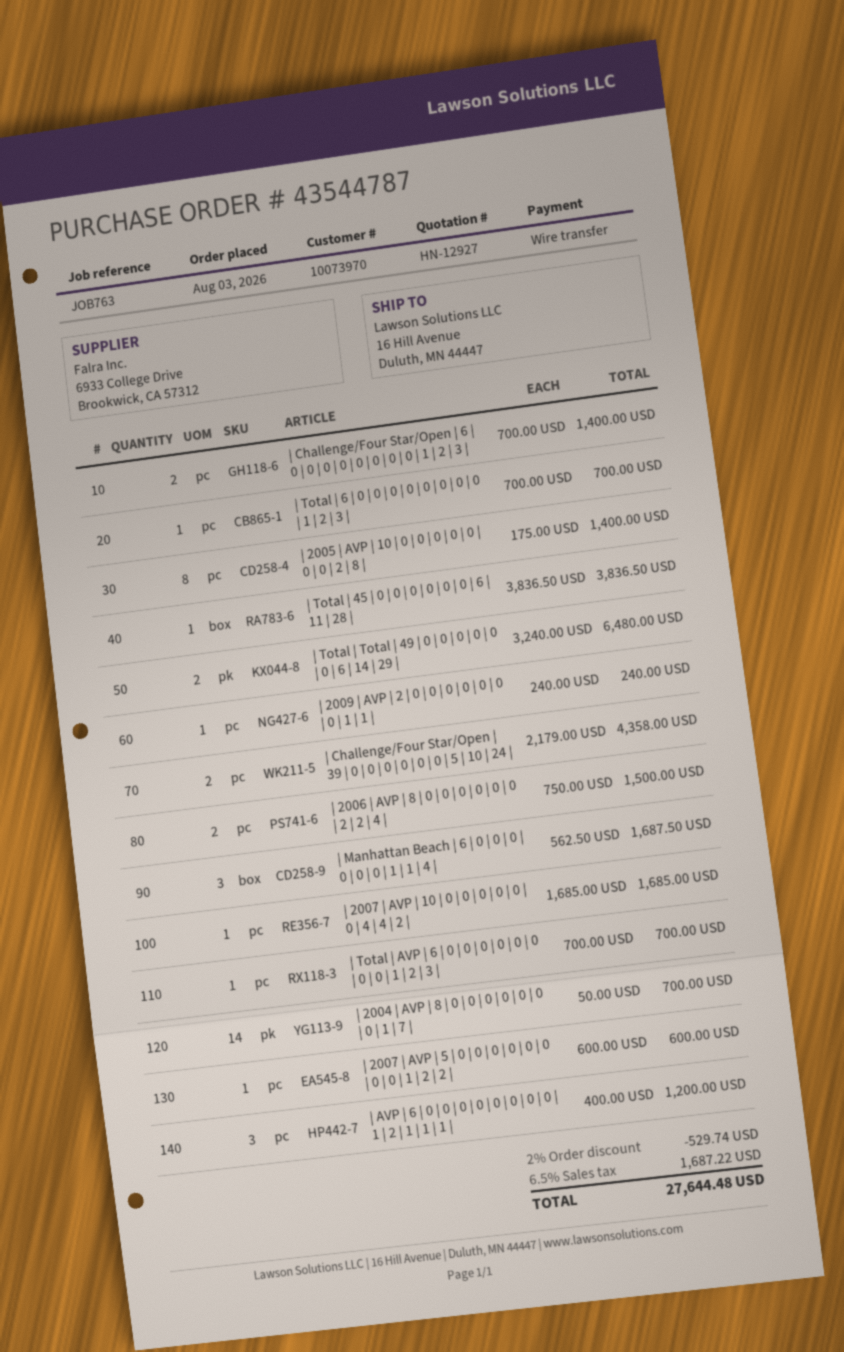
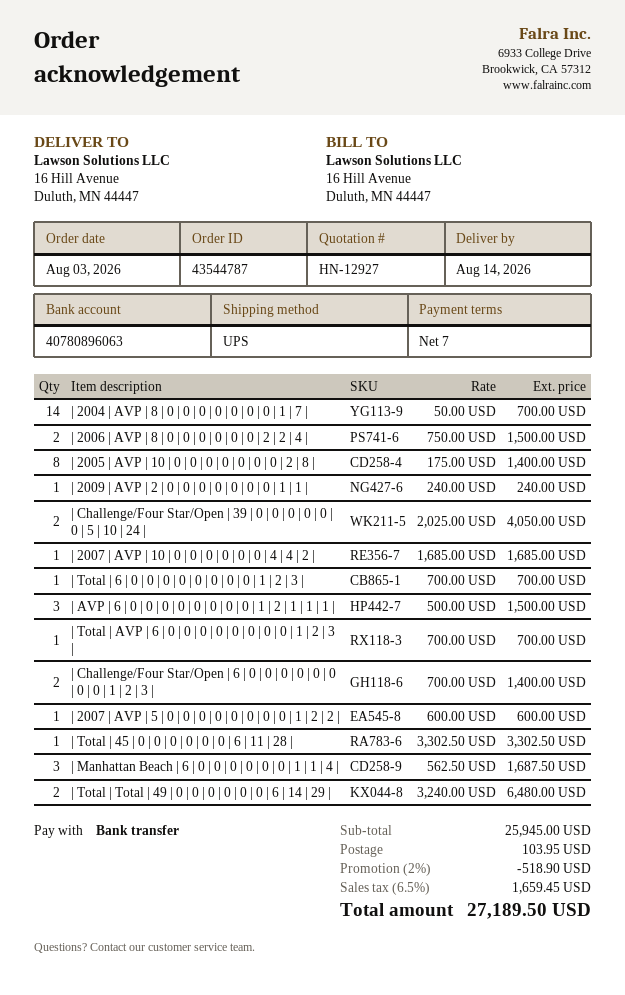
| Total | 45 | 0 | 0 | 0 | 0 | 0 | 0 | 6 | 11 | 28 |: 1 x 3836.50 = 3836.50 -> 1 x 3302.50 = 3302.50
| Challenge/Four Star/Open | 39 | 0 | 0 | 0 | 0 | 0 | 0 | 5 | 10 | 24 |: 2 x 2179.00 = 4358.00 -> 2 x 2025.00 = 4050.00
| AVP | 6 | 0 | 0 | 0 | 0 | 0 | 0 | 0 | 0 | 1 | 2 | 1 | 1 | 1 |: 3 x 400.00 = 1200.00 -> 3 x 500.00 = 1500.00
discount: 2% = 529.74 -> 2% = 518.90
shipping: none -> 103.95
tax: 6.5% = 1687.22 -> 6.5% = 1659.45
total: 27644.48 -> 27189.50

